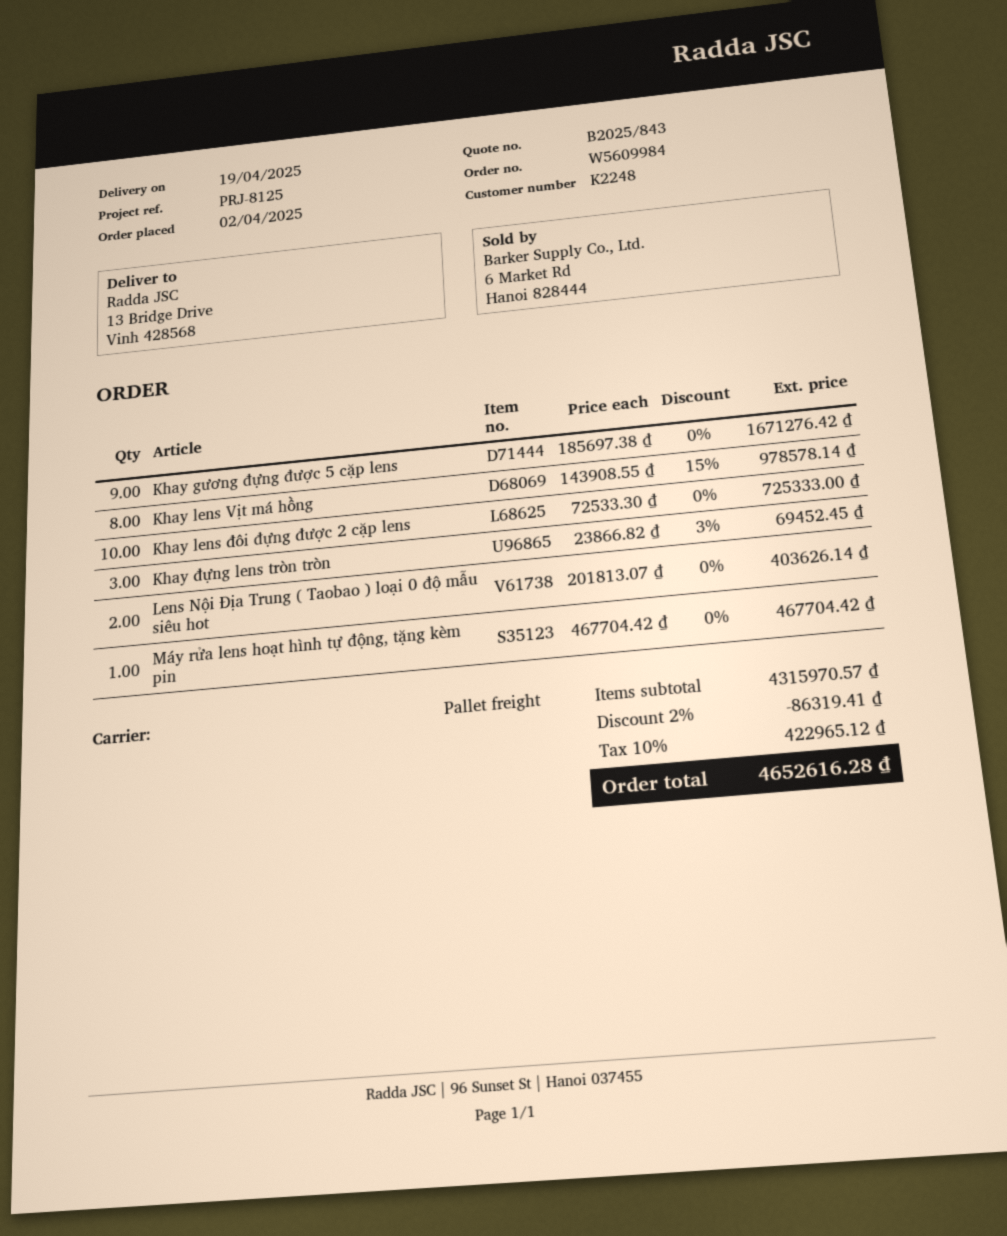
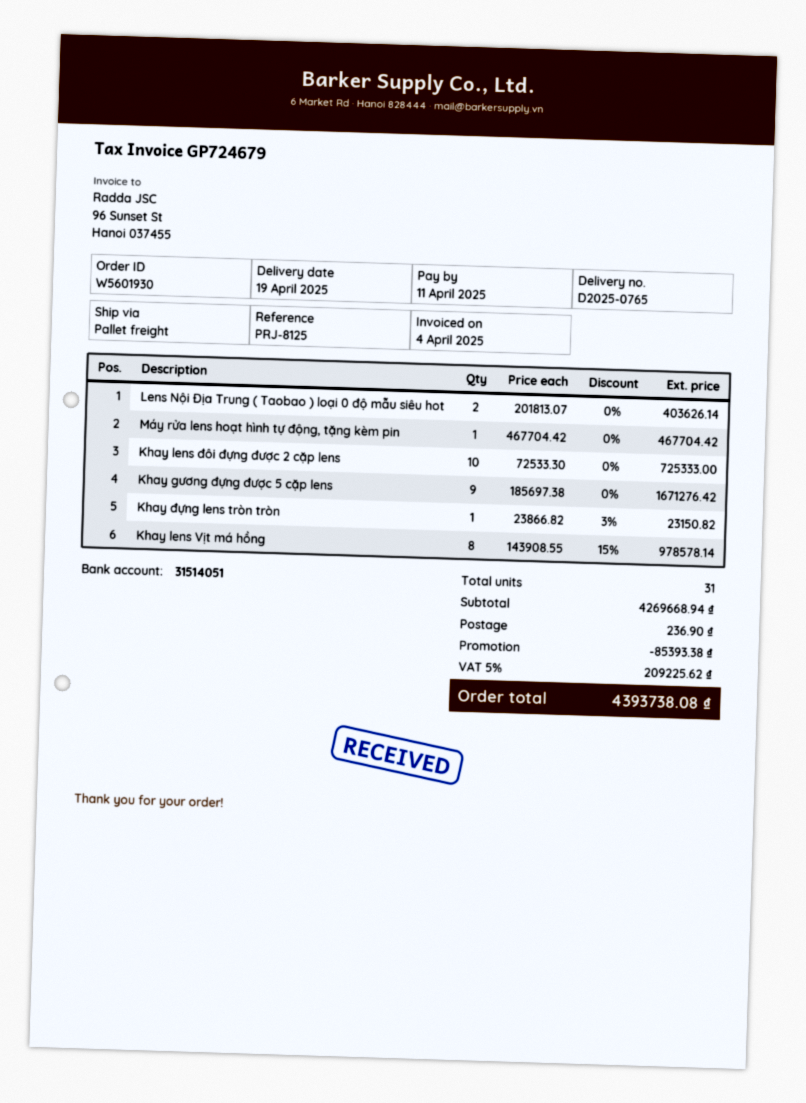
order number: W5609984 -> W5601930
Khay đựng lens tròn tròn: 3 x 23866.82 - 3% = 69452.45 -> 1 x 23866.82 - 3% = 23150.82
subtotal: 4315970.57 -> 4269668.94
discount: 86319.41 -> 85393.38
shipping: none -> 236.90
tax: 10% = 422965.12 -> 5% = 209225.62
total: 4652616.28 -> 4393738.08

